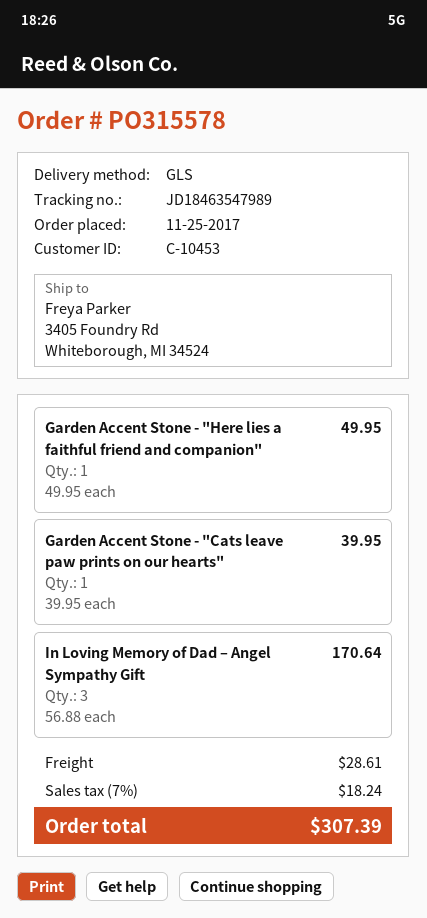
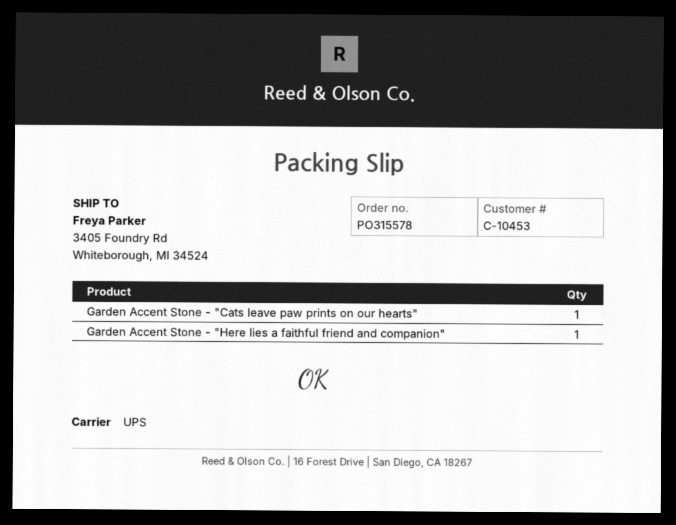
shipping method: GLS -> UPS
In Loving Memory of Dad – Angel Sympathy Gift: 3 -> none

